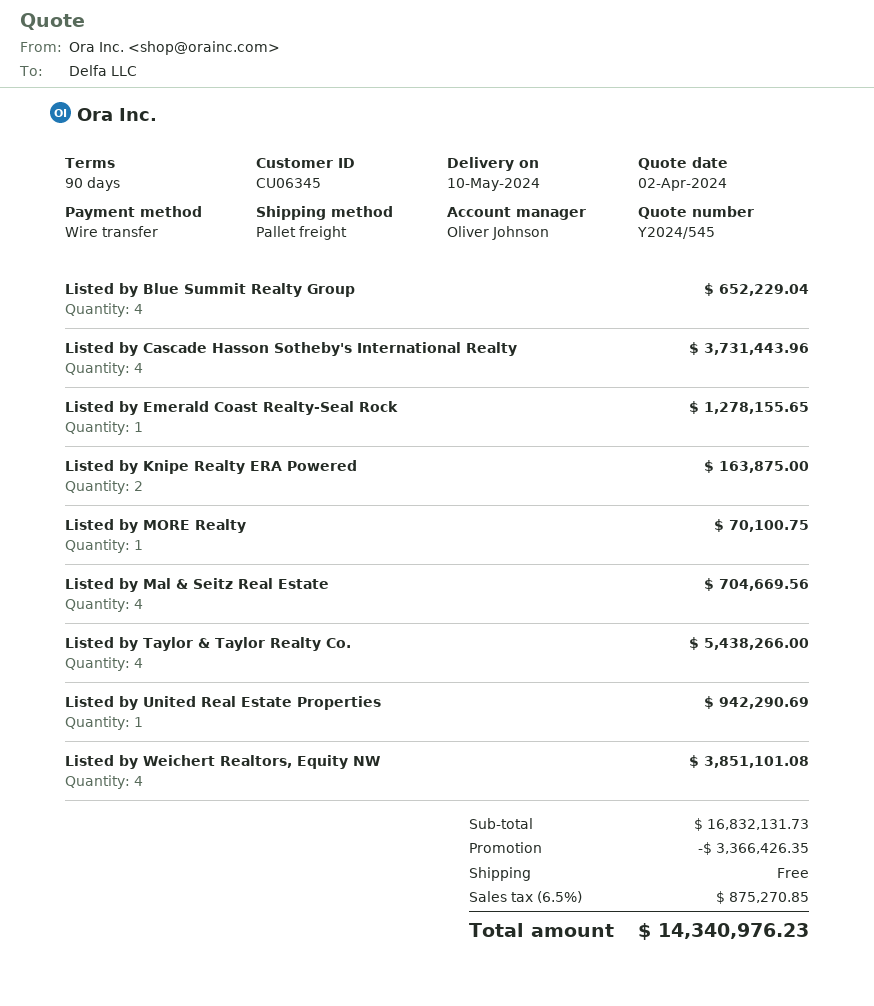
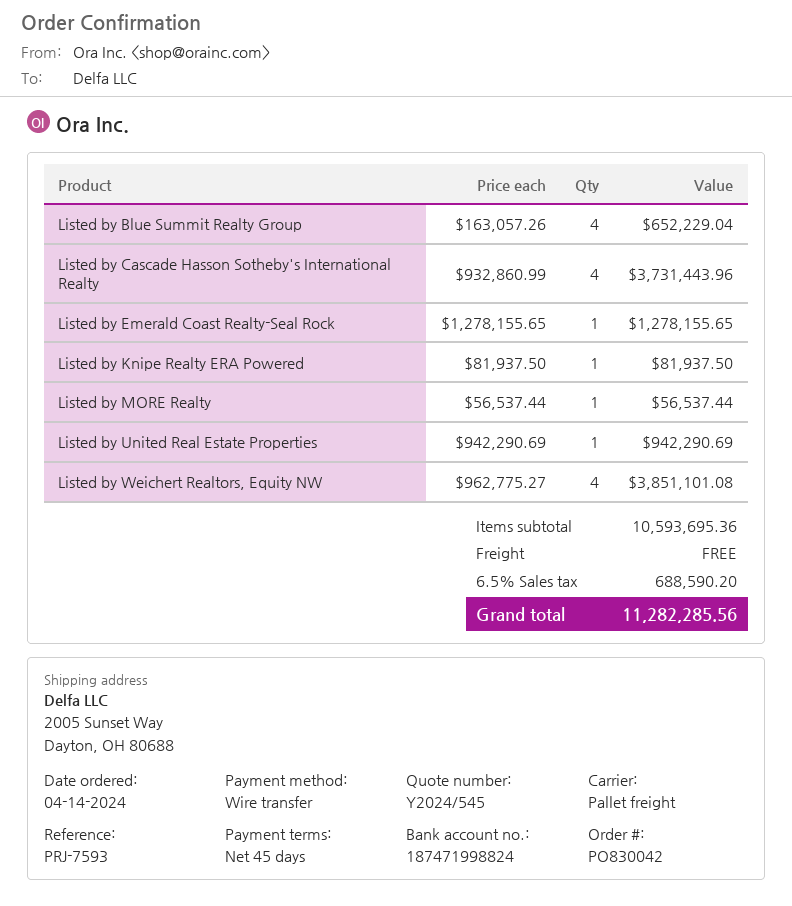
payment terms: 90 days -> 45 days
Listed by Knipe Realty ERA Powered: 2 for 163875.00 -> 1 for 81937.50
Listed by MORE Realty: 1 for 70100.75 -> 1 for 56537.44
Listed by Mal & Seitz Real Estate: 4 for 704669.56 -> none
Listed by Taylor & Taylor Realty Co.: 4 for 5438266.00 -> none
subtotal: 16832131.73 -> 10593695.36
discount: 3366426.35 -> none
tax: 6.5% = 875270.85 -> 6.5% = 688590.20
total: 14340976.23 -> 11282285.56

